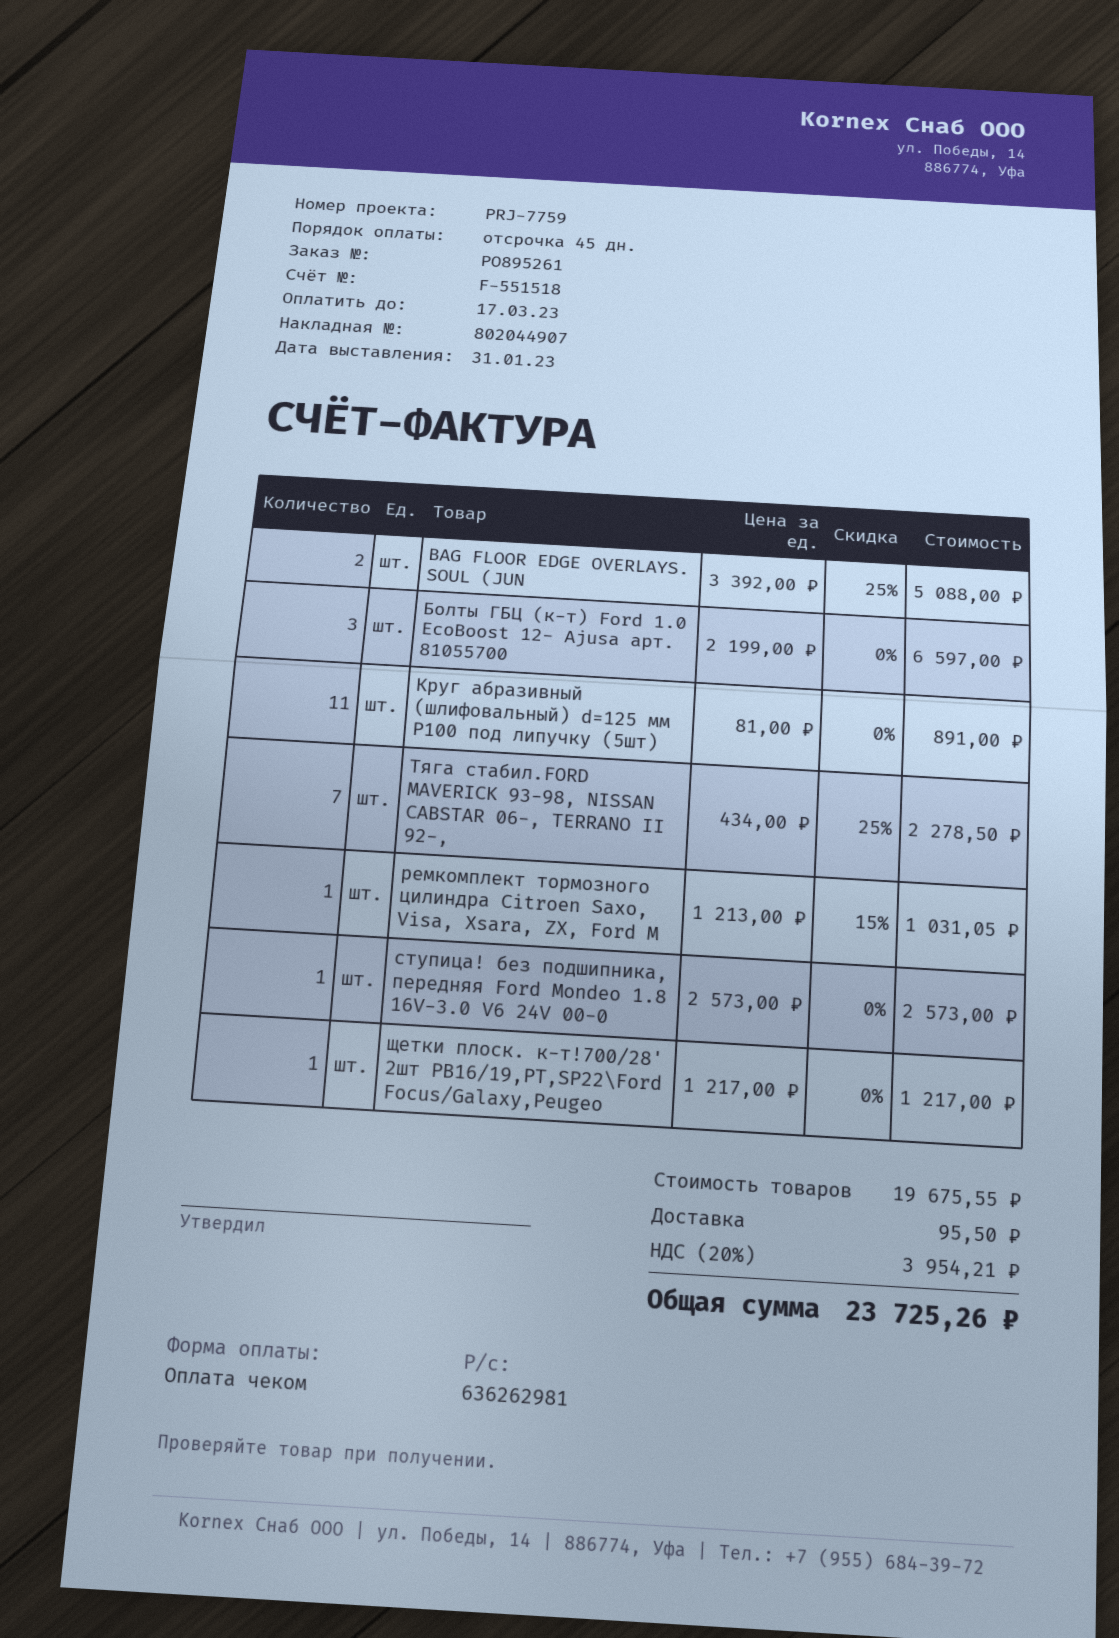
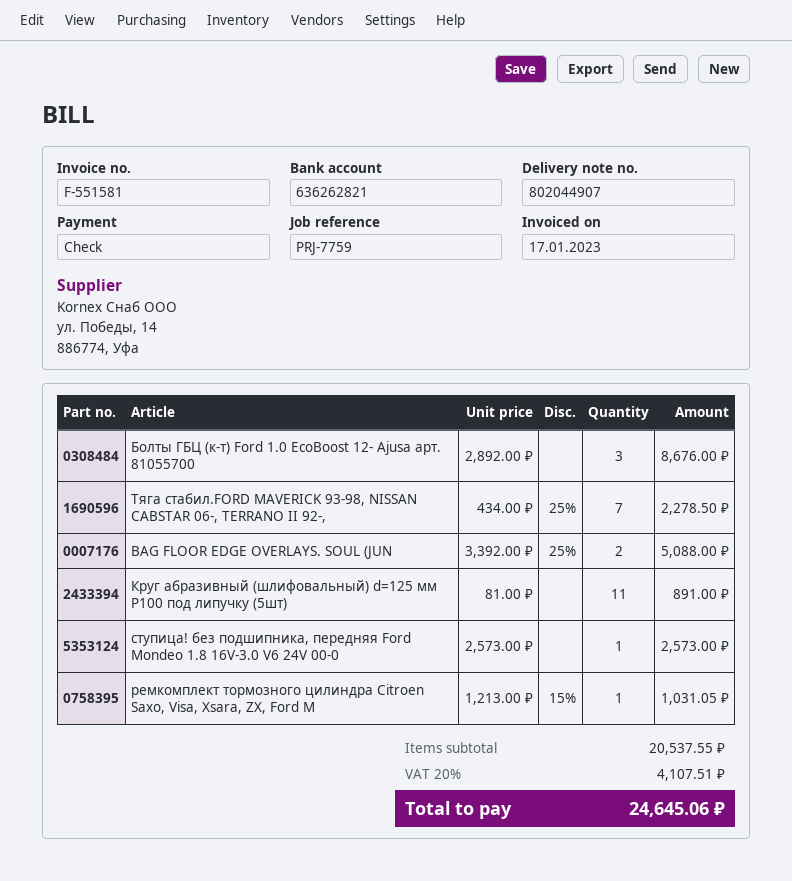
invoice number: F-551518 -> F-551581
invoice date: 2023-01-31 -> 2023-01-17
bank account: 636262981 -> 636262821
Болты ГБЦ (к-т) Ford 1.0 EcoBoost 12- Ajusa арт. 81055700: 3 x 2199.00 = 6597.00 -> 3 x 2892.00 = 8676.00
щетки плоск. к-т!700/28' 2шт PB16/19,PT,SP22\Ford Focus/Galaxy,Peugeo: 1 x 1217.00 = 1217.00 -> none
subtotal: 19675.55 -> 20537.55
shipping: 95.50 -> none
tax: 20% = 3954.21 -> 20% = 4107.51
total: 23725.26 -> 24645.06

